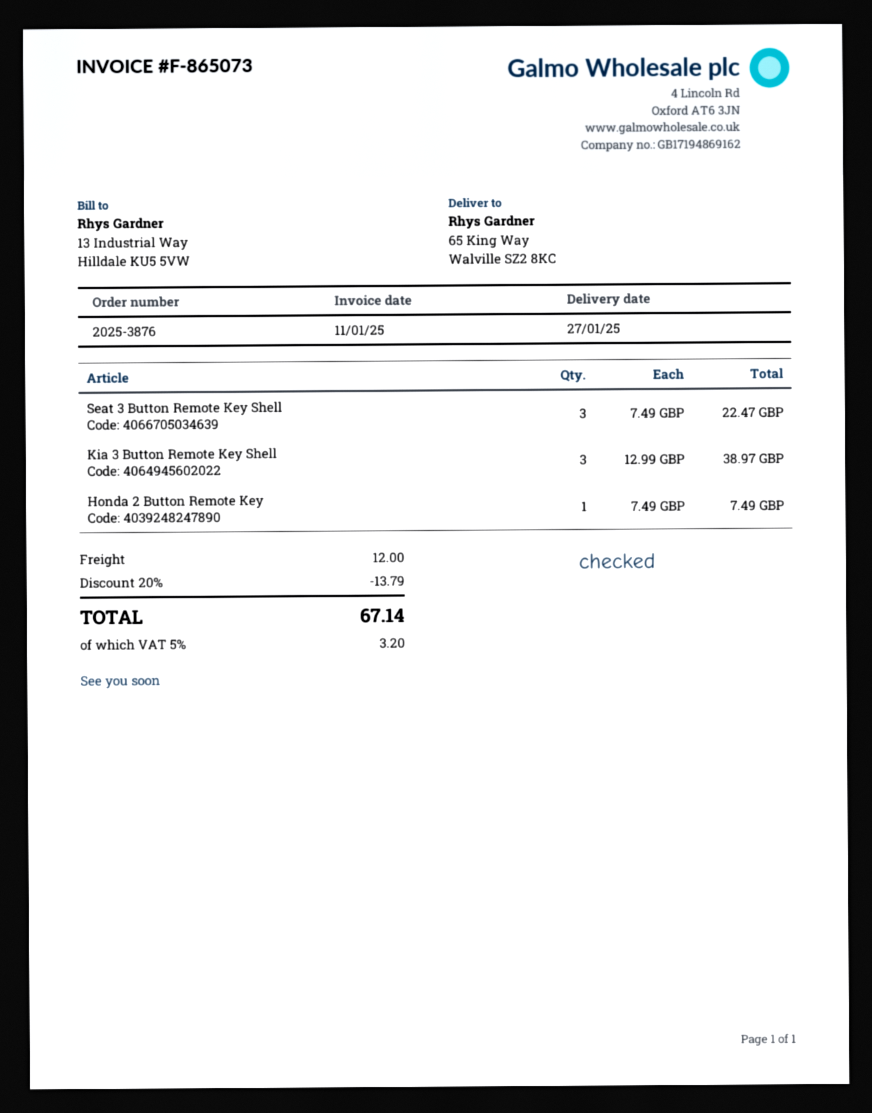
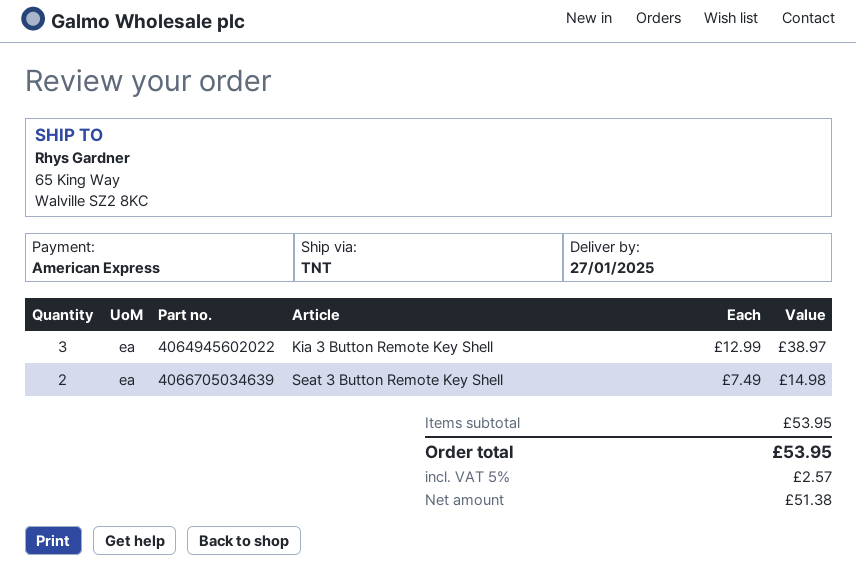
Seat 3 Button Remote Key Shell: 3 x 7.49 = 22.47 -> 2 x 7.49 = 14.98
Honda 2 Button Remote Key: 1 x 7.49 = 7.49 -> none
discount: 20% = 13.79 -> none
shipping: 12.00 -> none
tax: 5% = 3.20 -> 5% = 2.57
total: 67.14 -> 53.95

